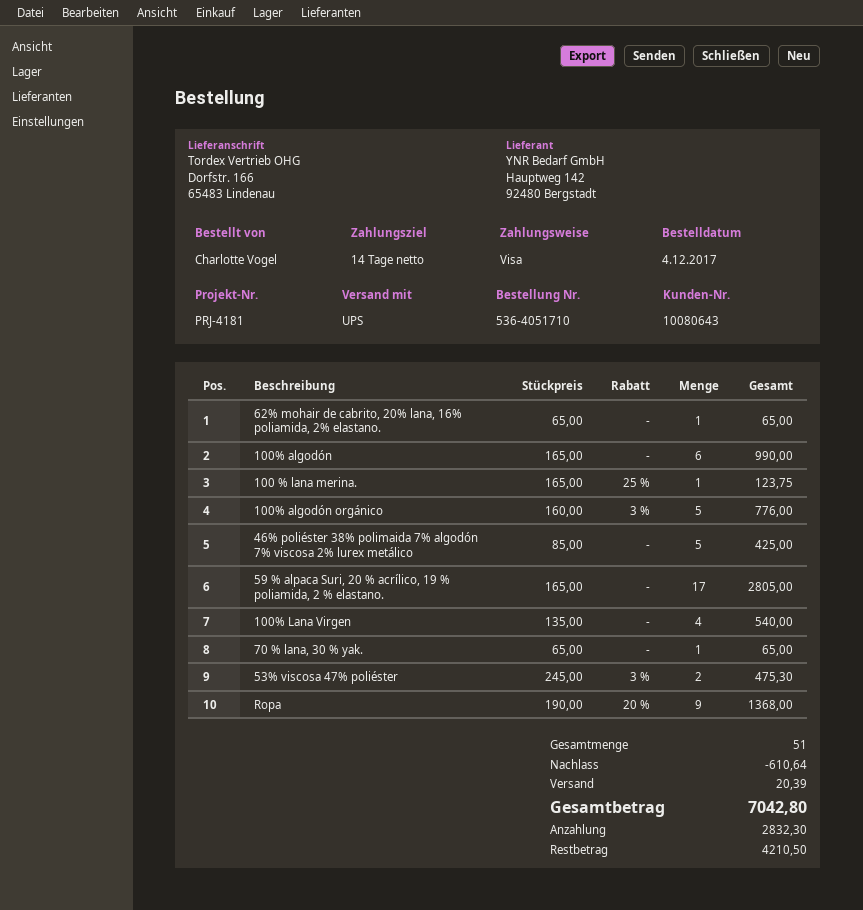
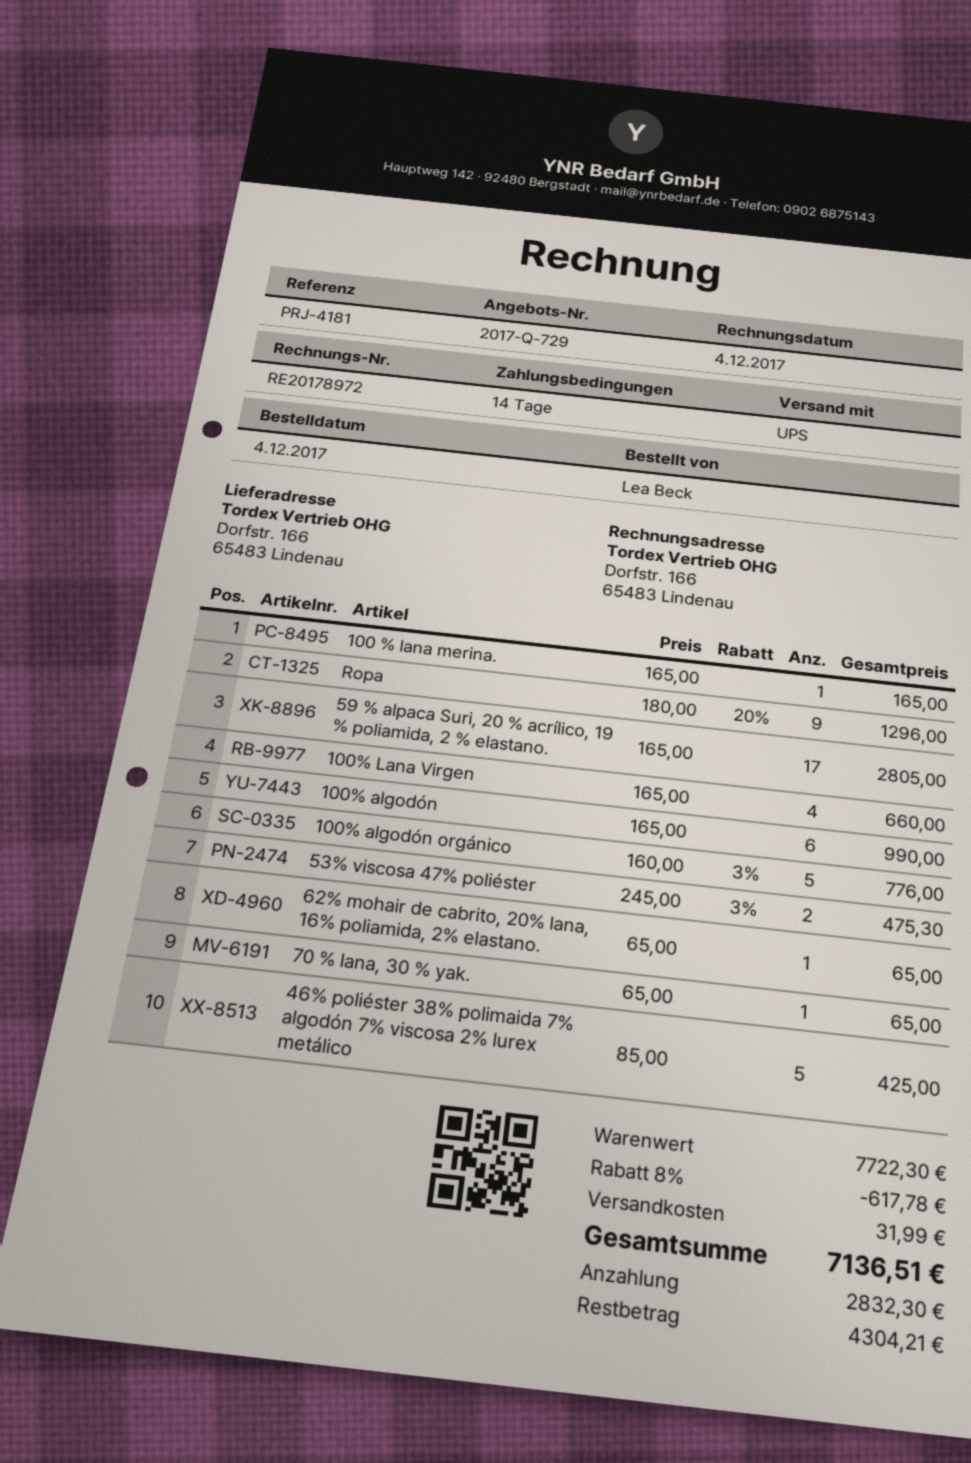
ordered by: Charlotte Vogel -> Lea Beck
100 % lana merina.: 1 x 165.00 - 25% = 123.75 -> 1 x 165.00 = 165.00
100% Lana Virgen: 4 x 135.00 = 540.00 -> 4 x 165.00 = 660.00
Ropa: 9 x 190.00 - 20% = 1368.00 -> 9 x 180.00 - 20% = 1296.00
discount: 610.64 -> 617.78
shipping: 20.39 -> 31.99
total: 7042.80 -> 7136.51
balance: 4210.50 -> 4304.21

